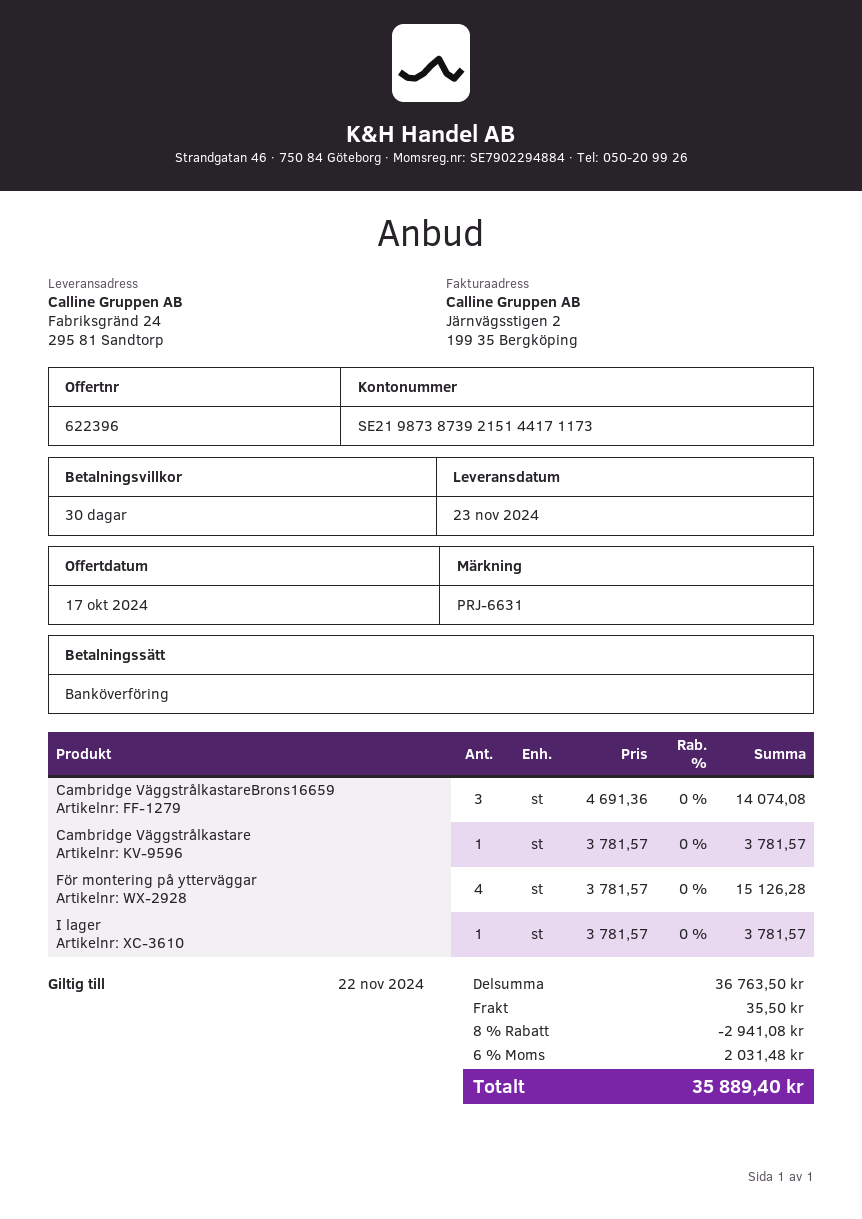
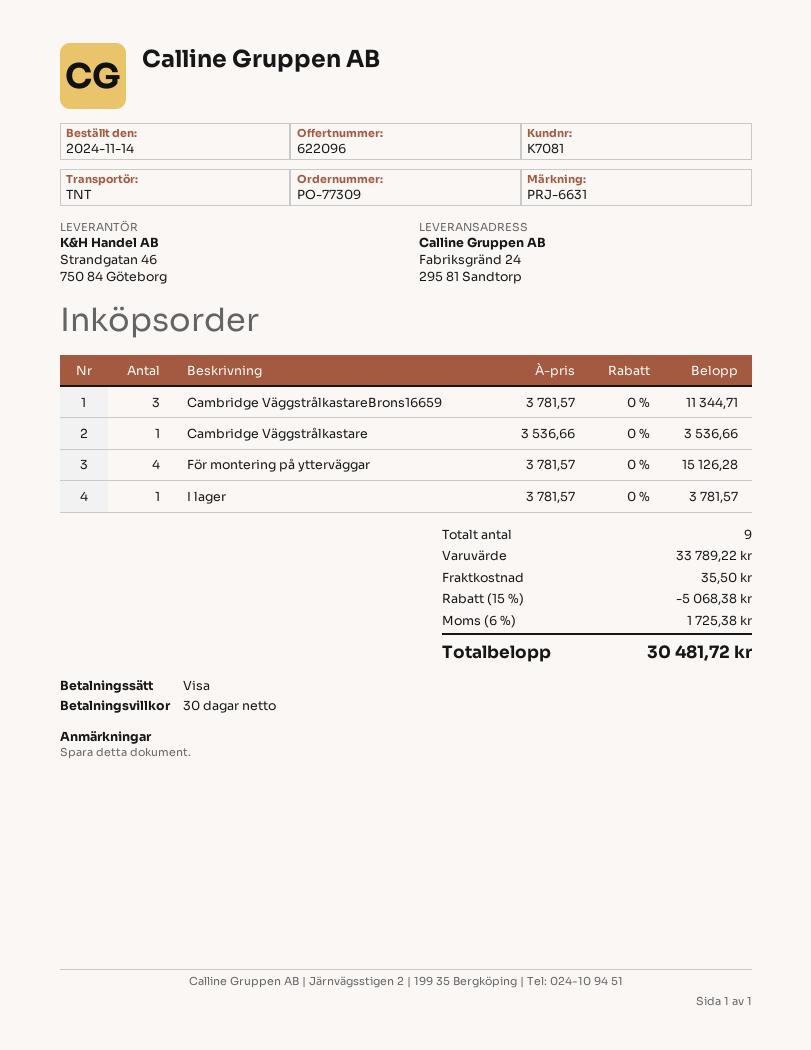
quote number: 622396 -> 622096
payment method: bank transfer -> Visa
Cambridge VäggstrålkastareBrons16659: 3 x 4691.36 = 14074.08 -> 3 x 3781.57 = 11344.71
Cambridge Väggstrålkastare: 1 x 3781.57 = 3781.57 -> 1 x 3536.66 = 3536.66
subtotal: 36763.50 -> 33789.22
discount: 8% = 2941.08 -> 15% = 5068.38
tax: 6% = 2031.48 -> 6% = 1725.38
total: 35889.40 -> 30481.72

